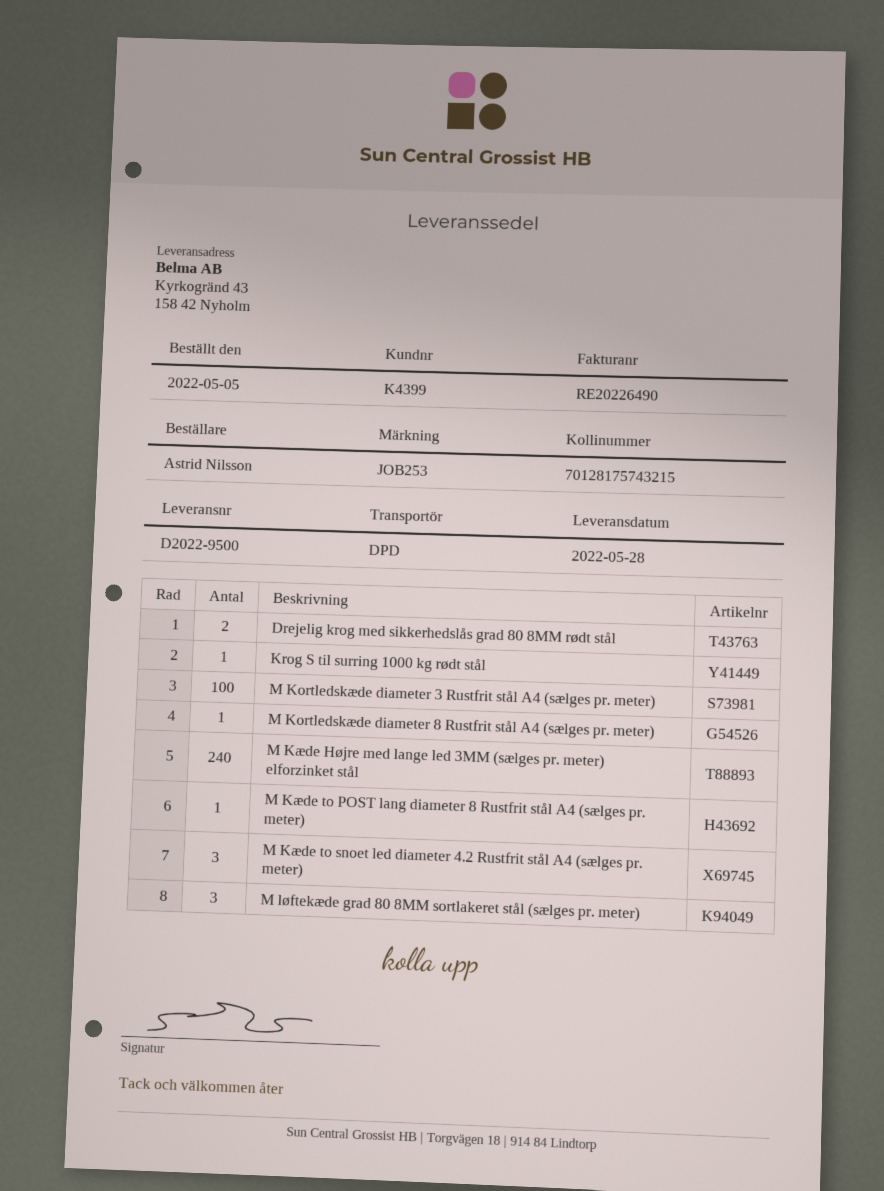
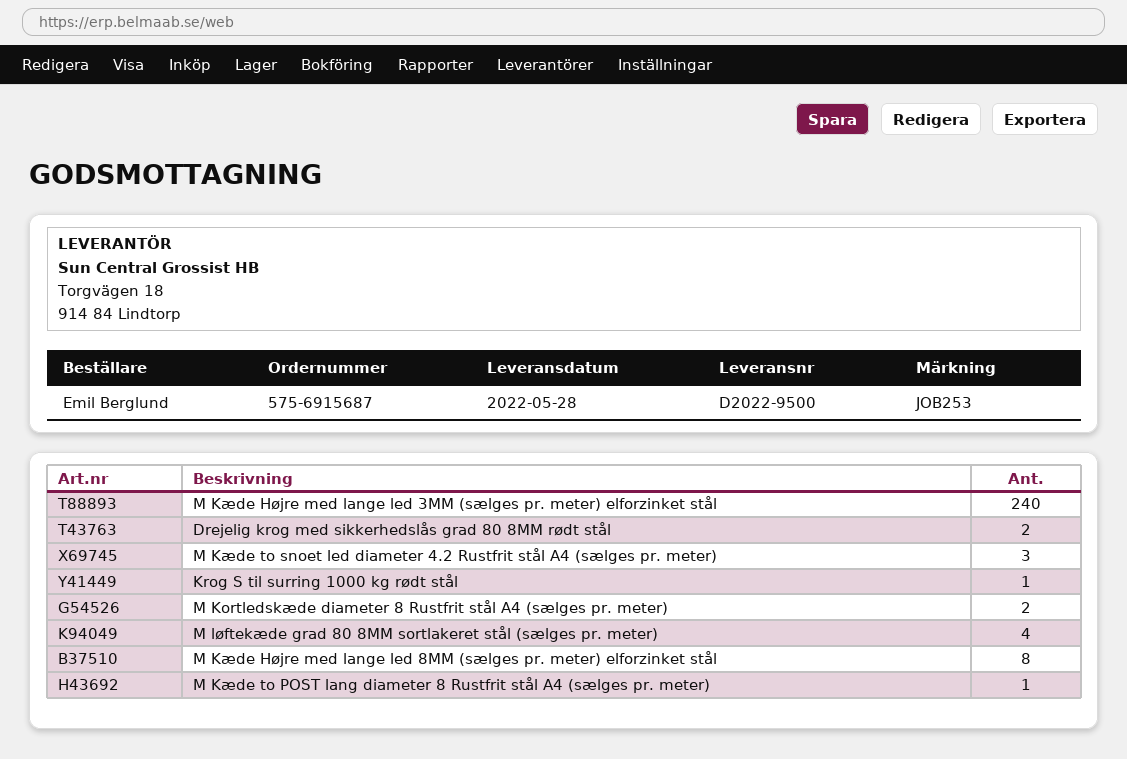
ordered by: Astrid Nilsson -> Emil Berglund
M Kortledskæde diameter 3 Rustfrit stål A4 (sælges pr. meter): 100 -> none
M Kortledskæde diameter 8 Rustfrit stål A4 (sælges pr. meter): 1 -> 2
M løftekæde grad 80 8MM sortlakeret stål (sælges pr. meter): 3 -> 4
M Kæde Højre med lange led 8MM (sælges pr. meter) elforzinket stål: none -> 8

